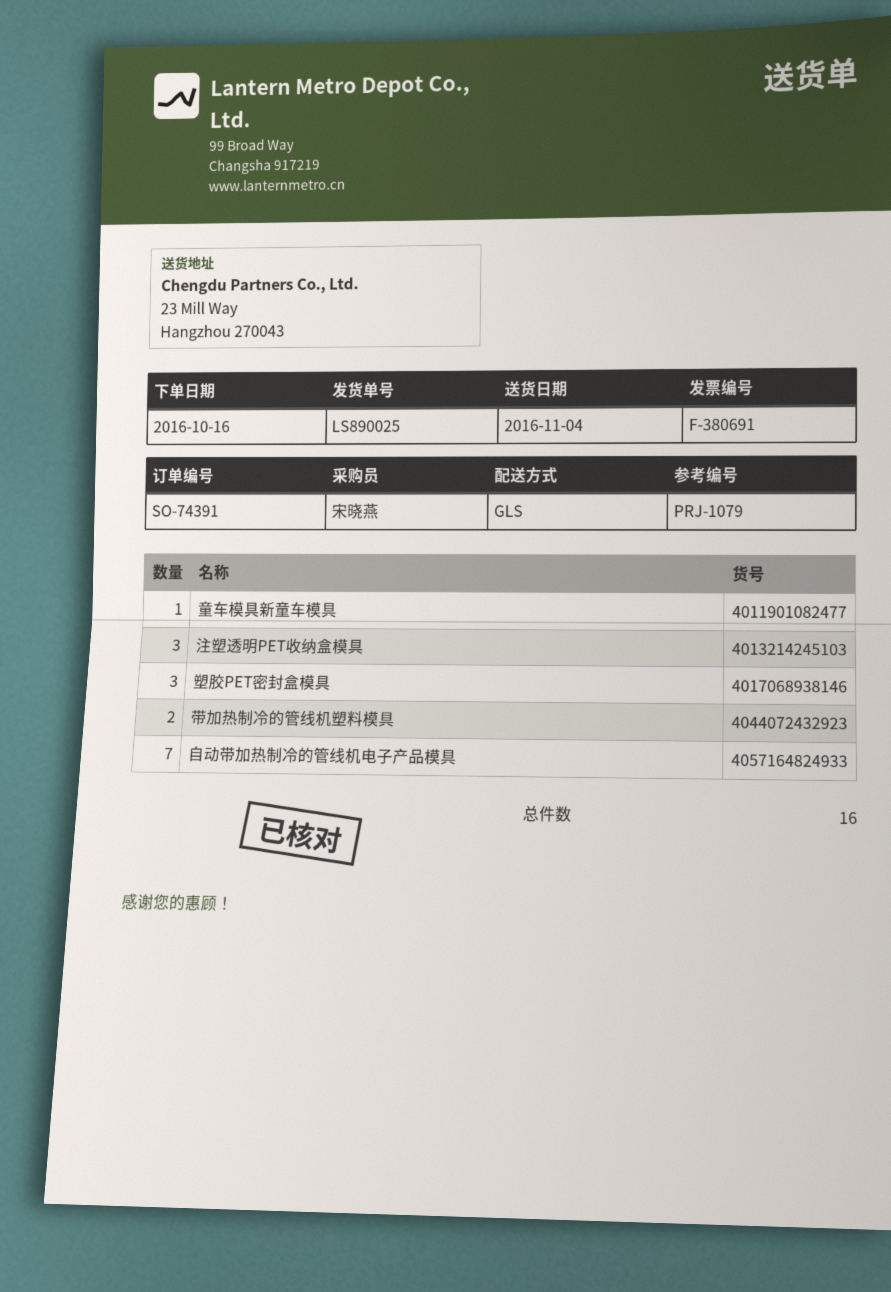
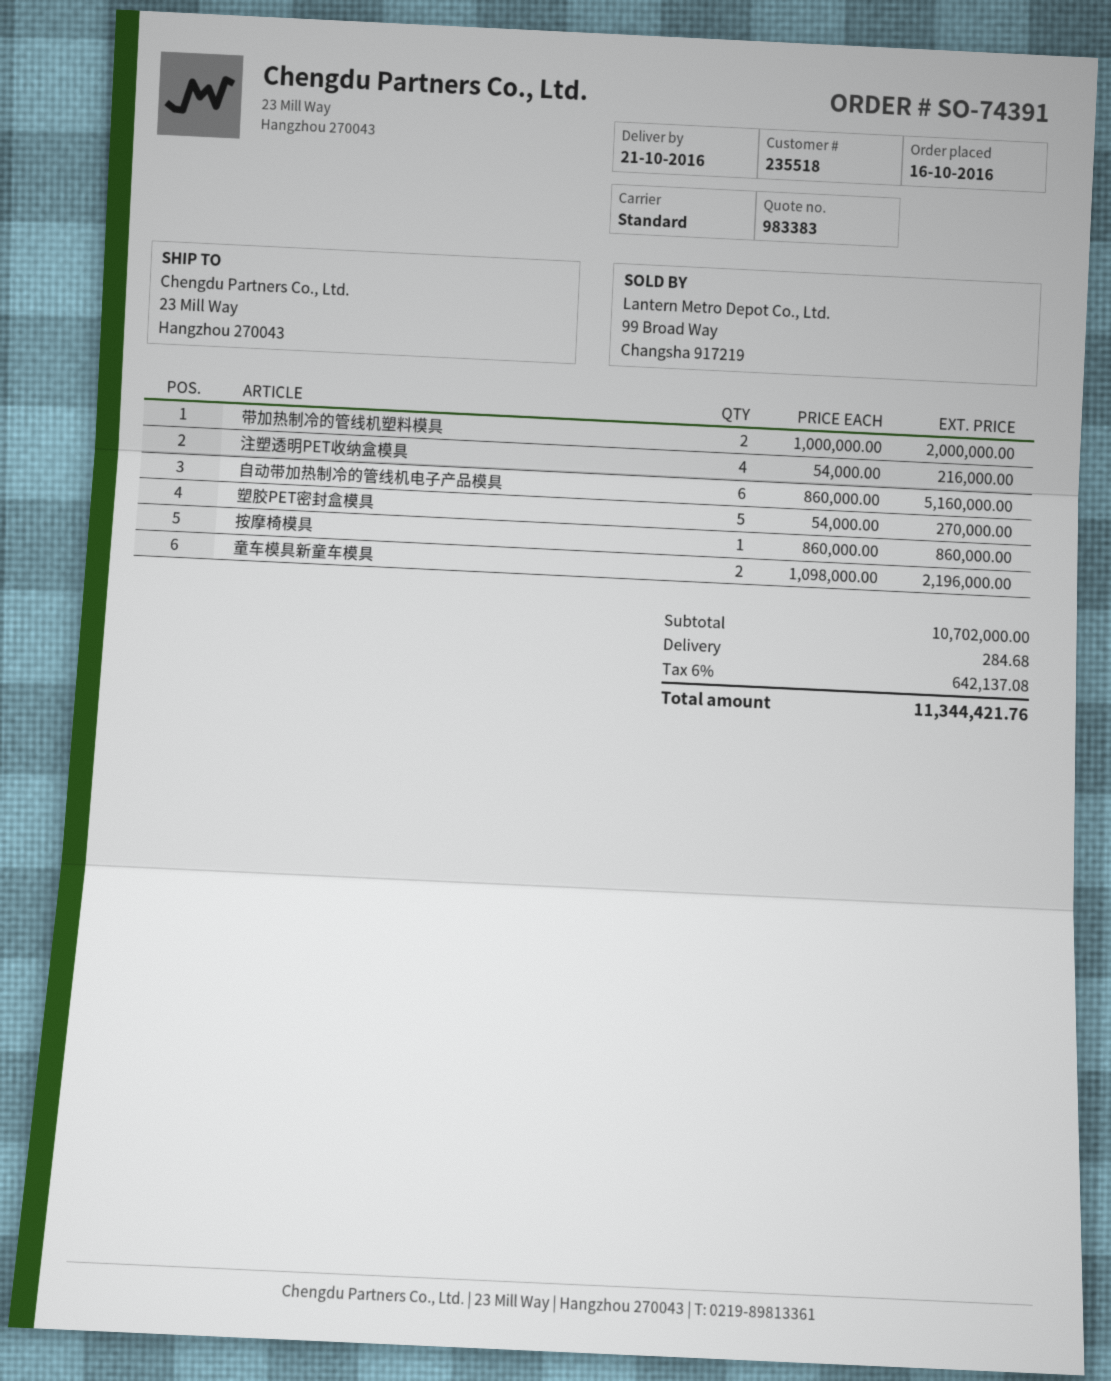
delivery date: 2016-11-04 -> 2016-10-21
shipping method: GLS -> standard
童车模具新童车模具: 1 -> 2
注塑透明PET收纳盒模具: 3 -> 4
塑胶PET密封盒模具: 3 -> 5
自动带加热制冷的管线机电子产品模具: 7 -> 6
按摩椅模具: none -> 1

